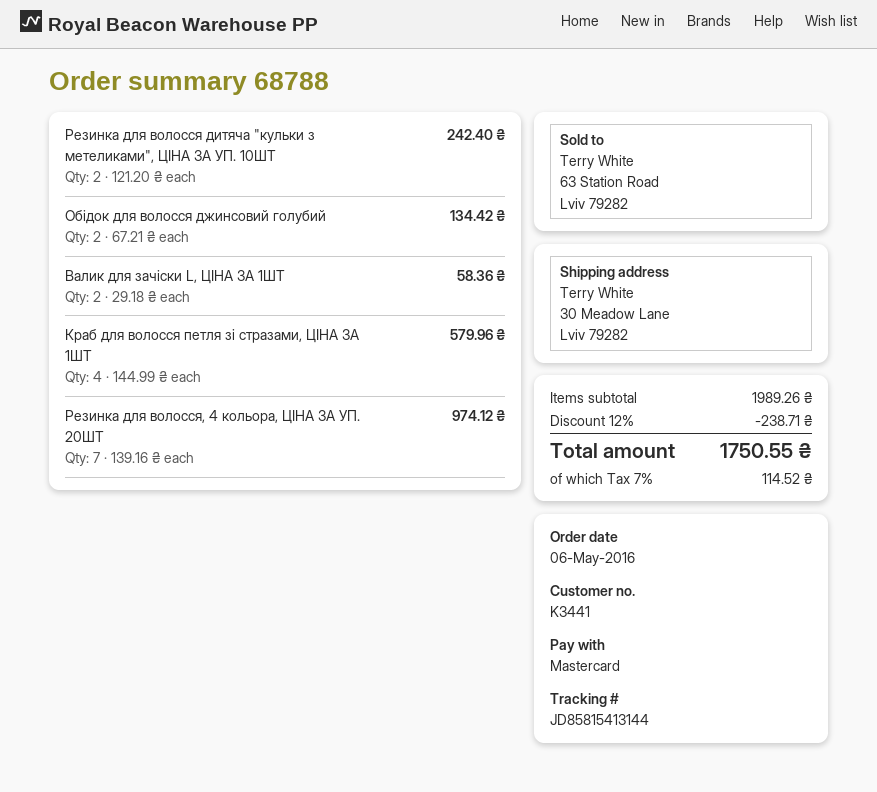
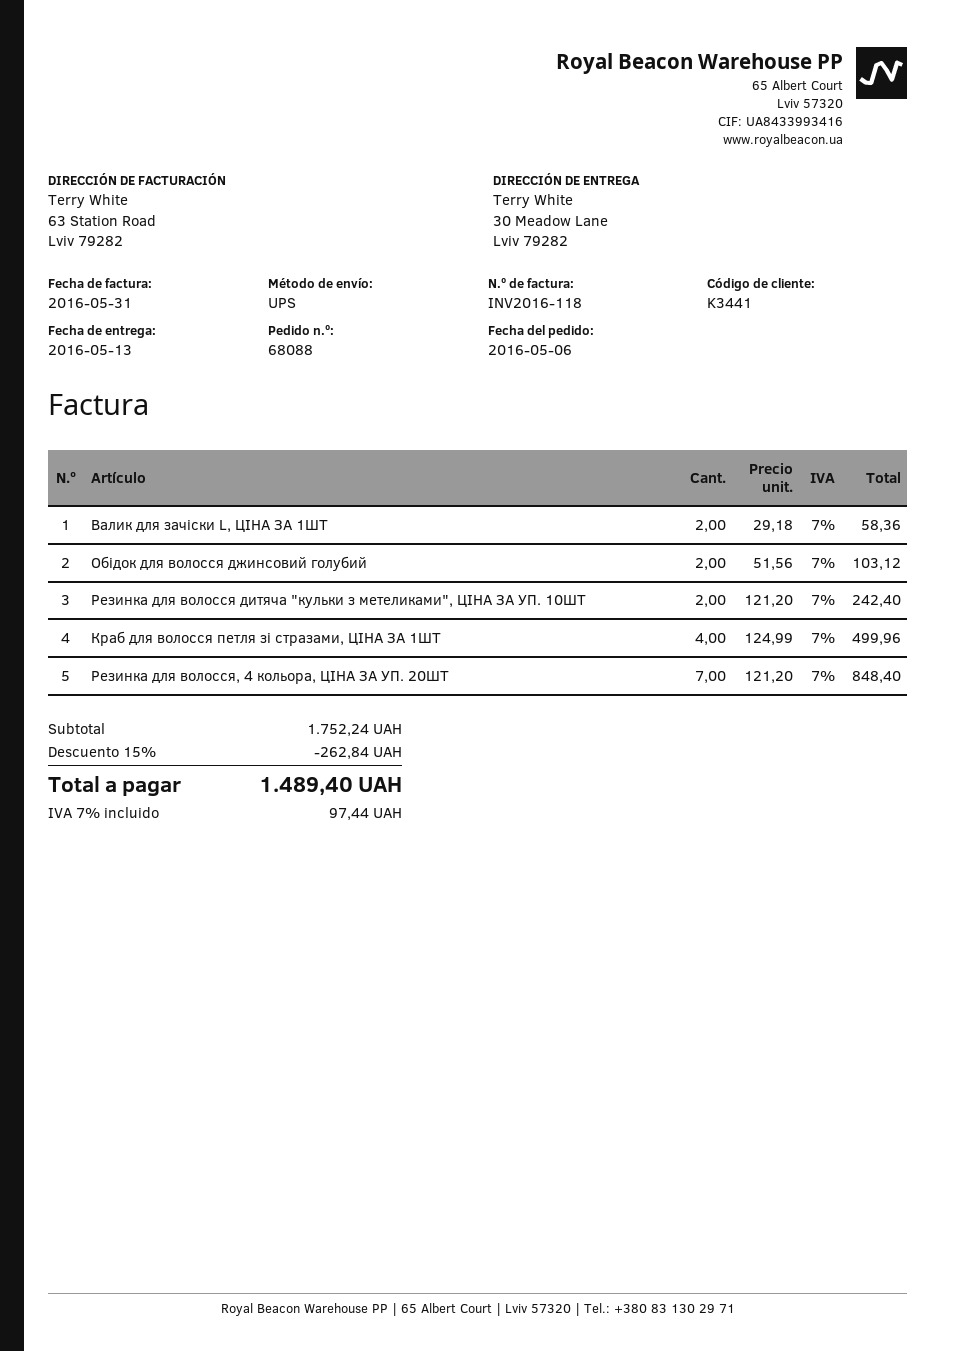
order number: 68788 -> 68088
Обідок для волосся джинсовий голубий: 2 x 67.21 = 134.42 -> 2 x 51.56 = 103.12
Краб для волосся петля зі стразами, ЦІНА ЗА 1ШТ: 4 x 144.99 = 579.96 -> 4 x 124.99 = 499.96
Резинка для волосся, 4 кольора, ЦІНА ЗА УП. 20ШТ: 7 x 139.16 = 974.12 -> 7 x 121.20 = 848.40
subtotal: 1989.26 -> 1752.24
discount: 12% = 238.71 -> 15% = 262.84
tax: 7% = 114.52 -> 7% = 97.44
total: 1750.55 -> 1489.40

